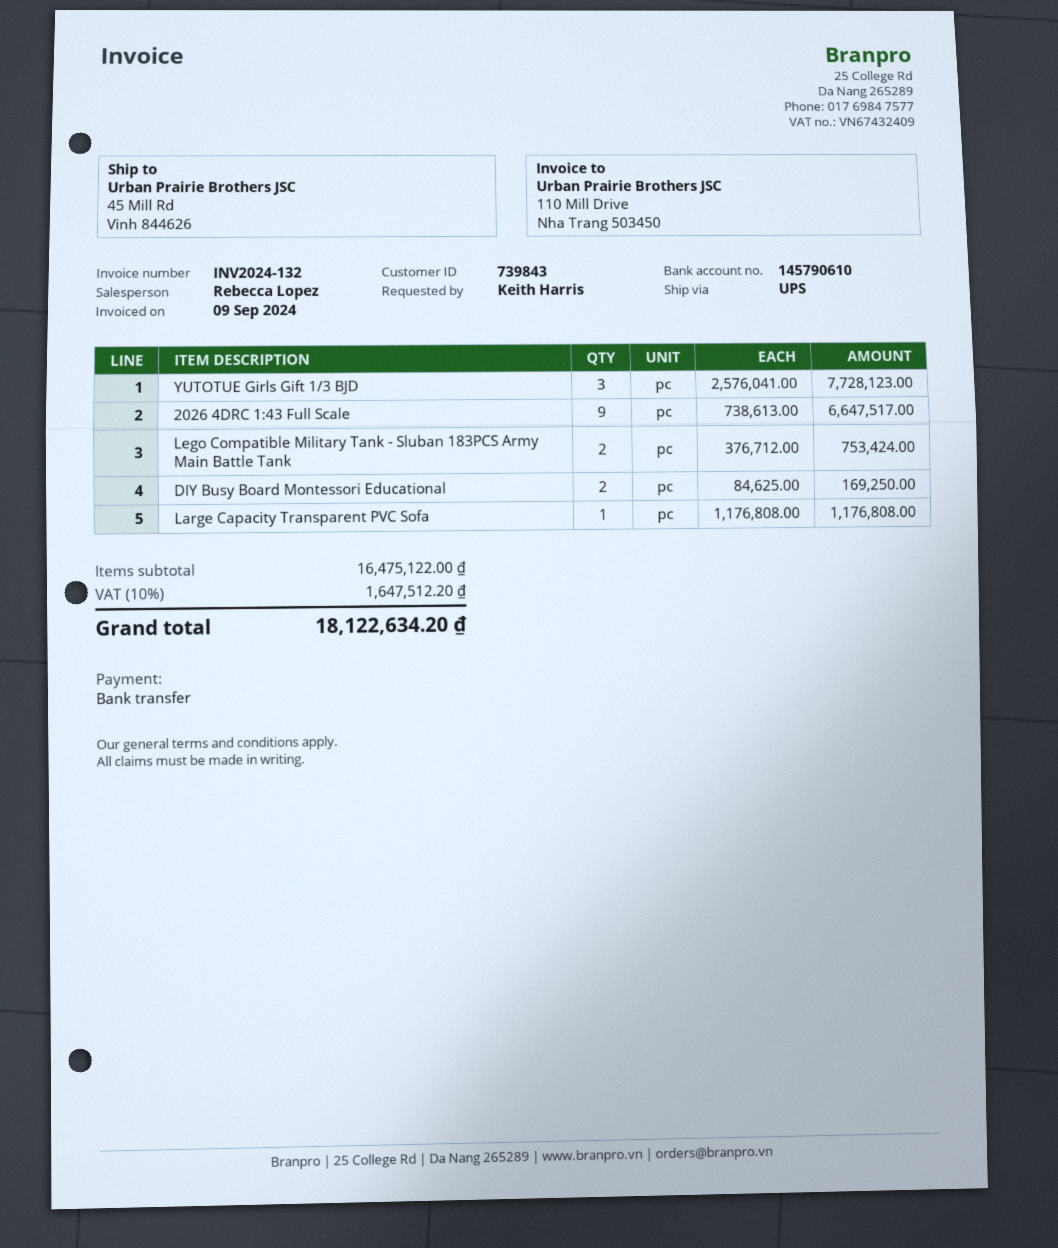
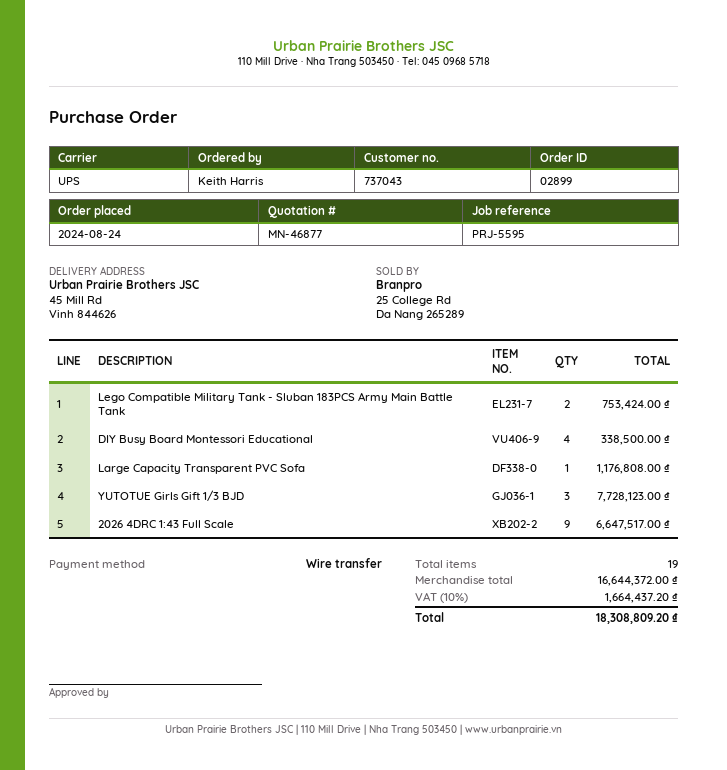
customer number: 739843 -> 737043
DIY Busy Board Montessori Educational: 2 for 169250.00 -> 4 for 338500.00
subtotal: 16475122.00 -> 16644372.00
tax: 10% = 1647512.20 -> 10% = 1664437.20
total: 18122634.20 -> 18308809.20

